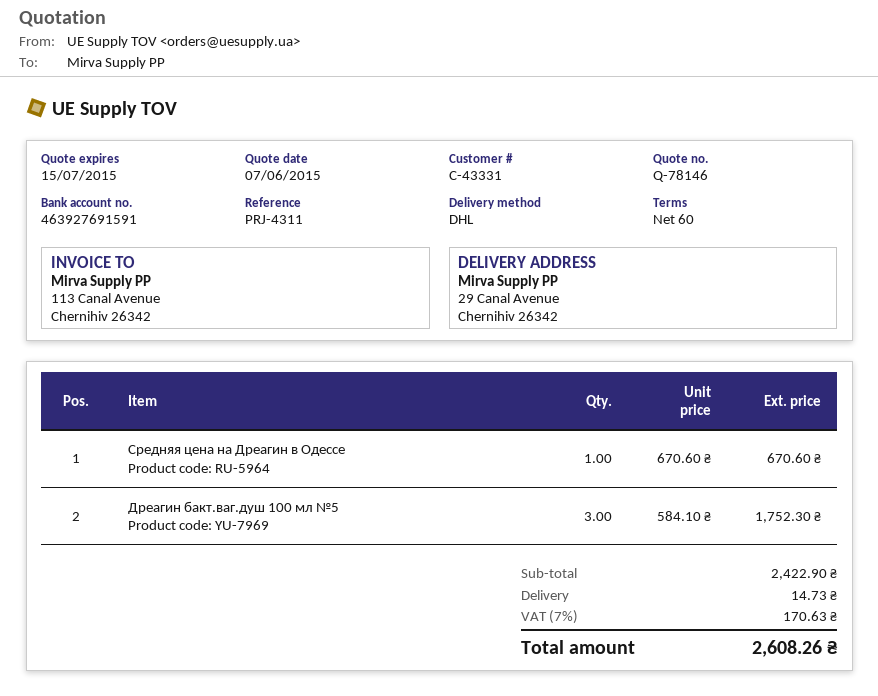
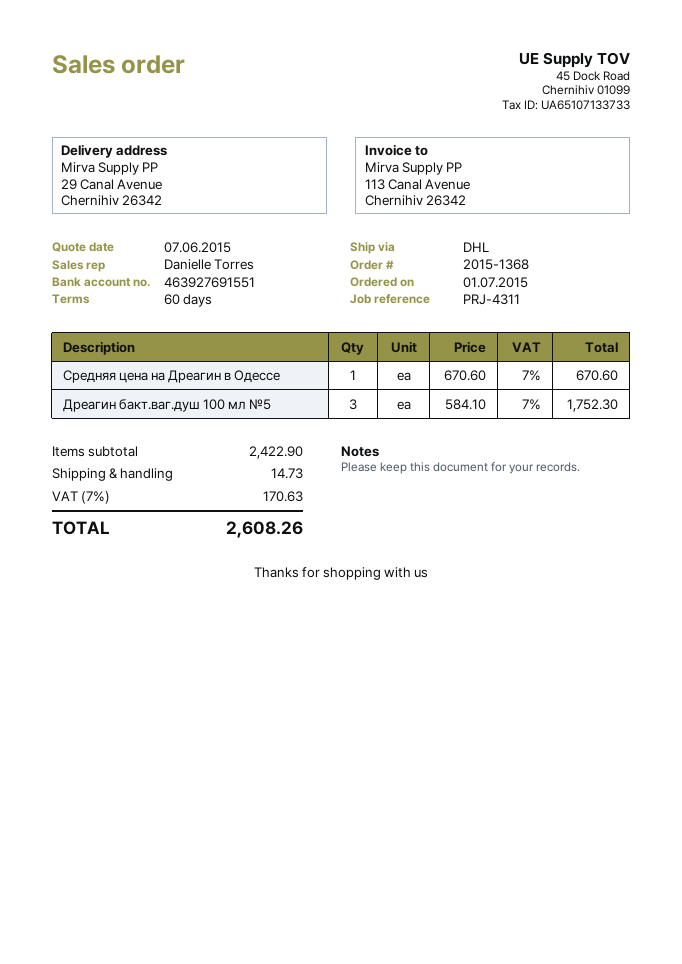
bank account: 463927691591 -> 463927691551

